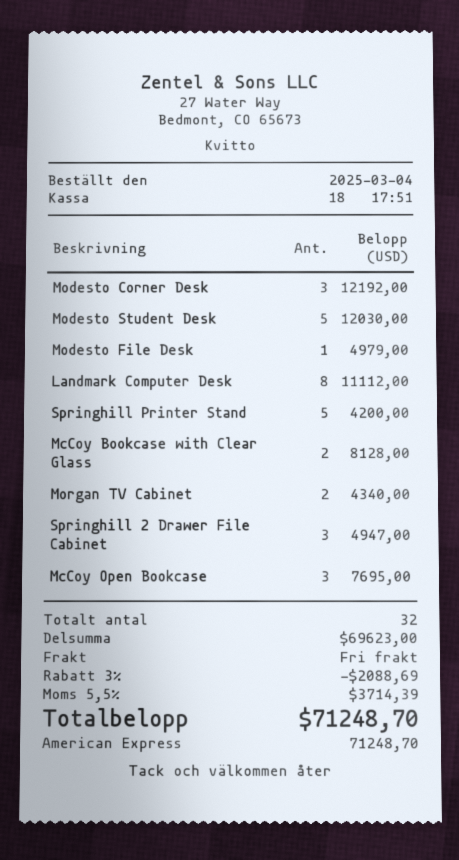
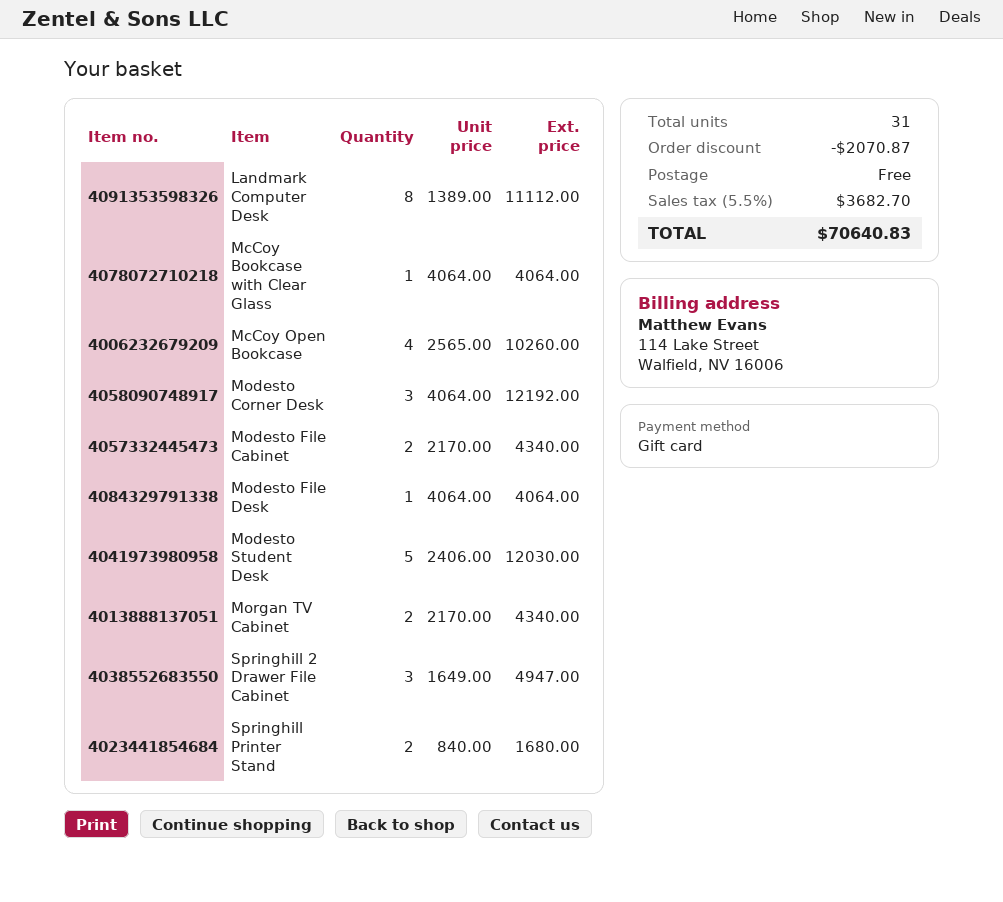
payment method: American Express -> gift card
Modesto File Desk: 1 for 4979.00 -> 1 for 4064.00
Springhill Printer Stand: 5 for 4200.00 -> 2 for 1680.00
McCoy Bookcase with Clear Glass: 2 for 8128.00 -> 1 for 4064.00
McCoy Open Bookcase: 3 for 7695.00 -> 4 for 10260.00
Modesto File Cabinet: none -> 2 for 4340.00
total quantity: 32 -> 31
discount: 2088.69 -> 2070.87
tax: 5.5% = 3714.39 -> 5.5% = 3682.70
total: 71248.70 -> 70640.83

